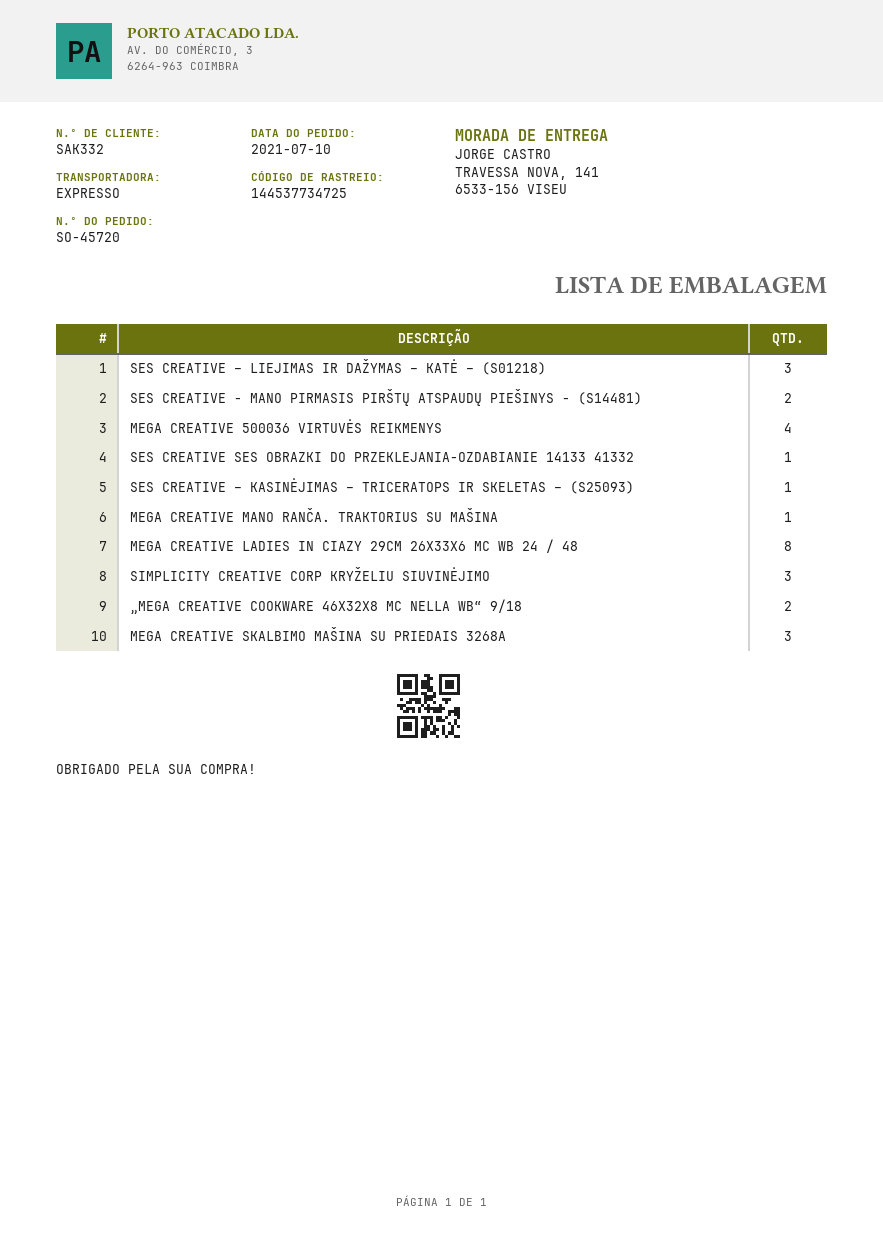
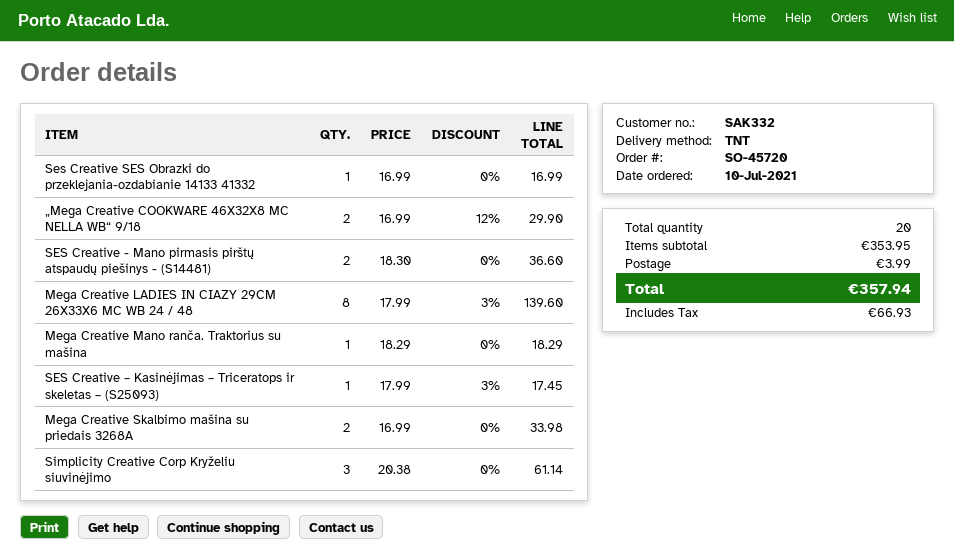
shipping method: express -> TNT
SES CREATIVE – LIEJIMAS IR DAŽYMAS – KATĖ – (S01218): 3 -> none
MEGA CREATIVE 500036 VIRTUVĖS REIKMENYS: 4 -> none
MEGA CREATIVE SKALBIMO MAŠINA SU PRIEDAIS 3268A: 3 -> 2

